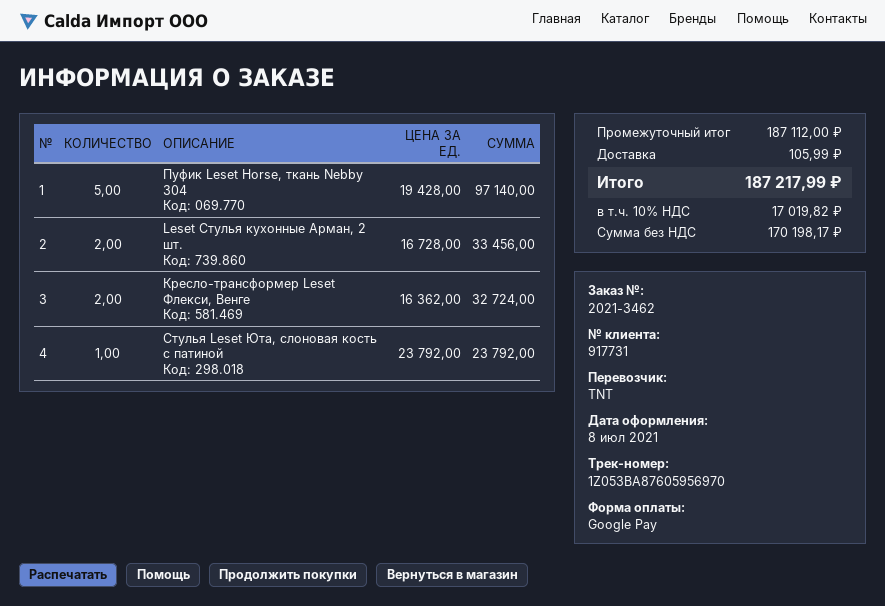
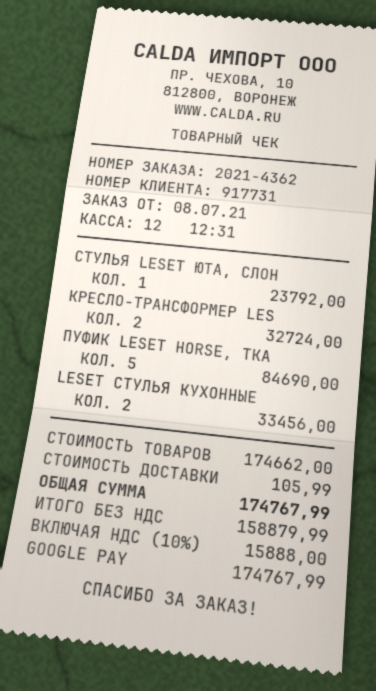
order number: 2021-3462 -> 2021-4362
Пуфик Leset Horse, ткань Nebby 304: 5 for 97140.00 -> 5 for 84690.00
subtotal: 187112.00 -> 174662.00
net: 170198.17 -> 158879.99
tax: 10% = 17019.82 -> 10% = 15888.00
total: 187217.99 -> 174767.99

